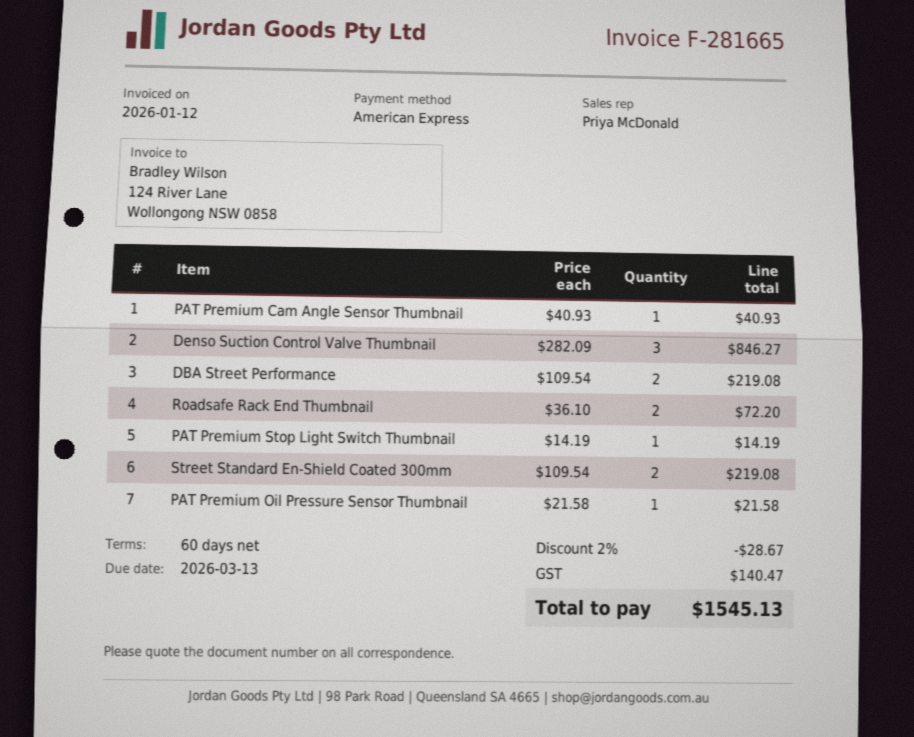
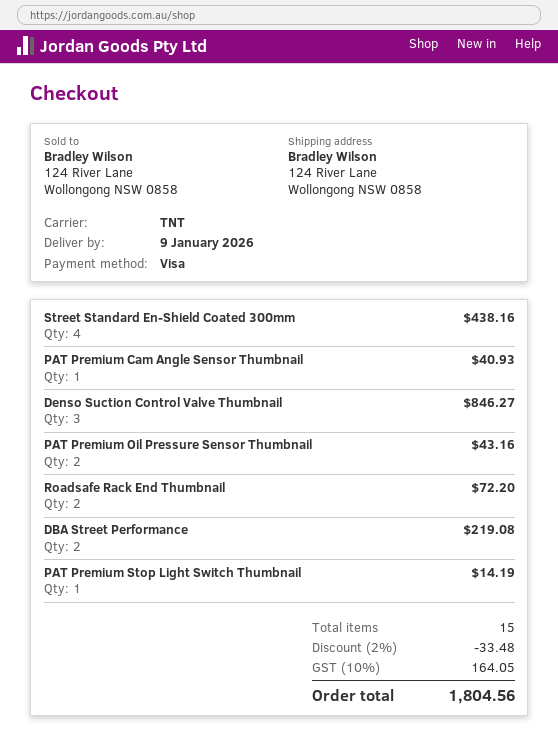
payment method: American Express -> Visa
Street Standard En-Shield Coated 300mm: 2 for 219.08 -> 4 for 438.16
PAT Premium Oil Pressure Sensor Thumbnail: 1 for 21.58 -> 2 for 43.16
discount: 2% = 28.67 -> 2% = 33.48
tax: 140.47 -> 164.05
total: 1545.13 -> 1804.56

